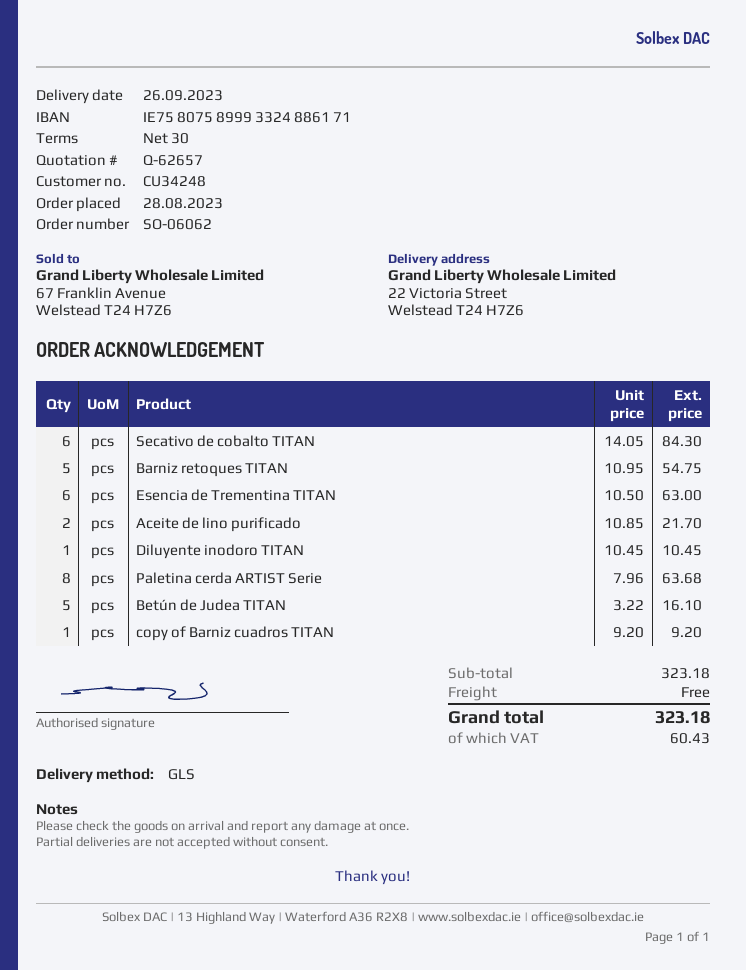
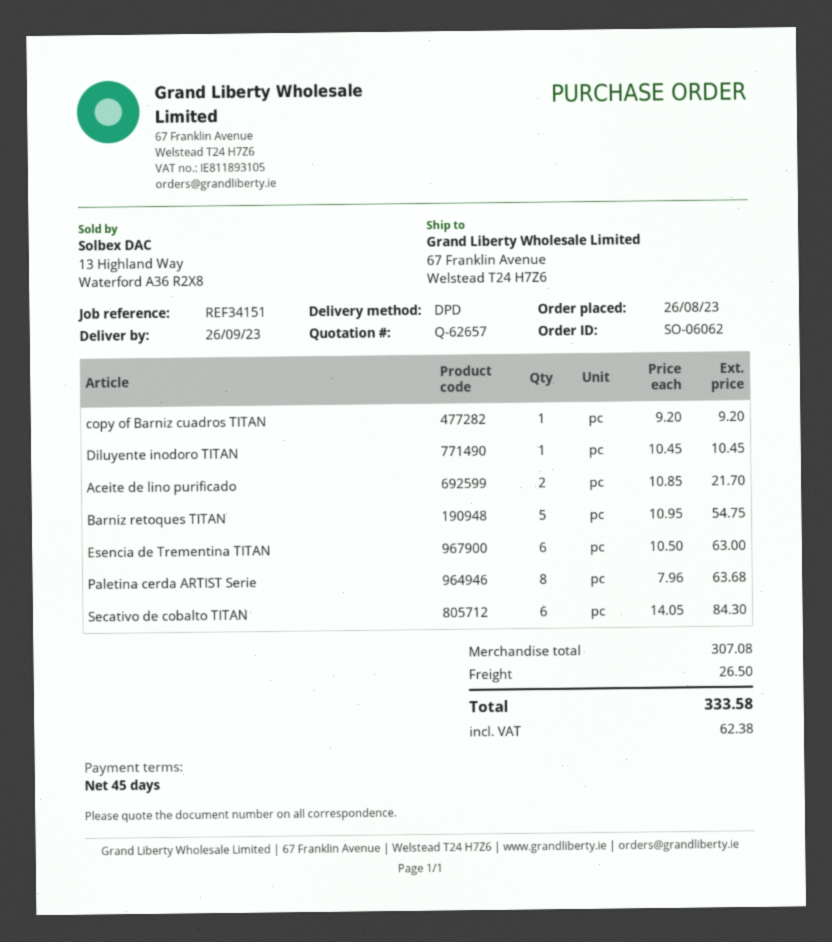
order date: 2023-08-28 -> 2023-08-26
payment terms: 30 days -> 45 days
shipping method: GLS -> DPD
ship to: 22 Victoria Street, Welstead T24 H7Z6 -> 67 Franklin Avenue, Welstead T24 H7Z6
Betún de Judea TITAN: 5 x 3.22 = 16.10 -> none
subtotal: 323.18 -> 307.08
shipping: 0.00 -> 26.50
tax: 60.43 -> 62.38
total: 323.18 -> 333.58

